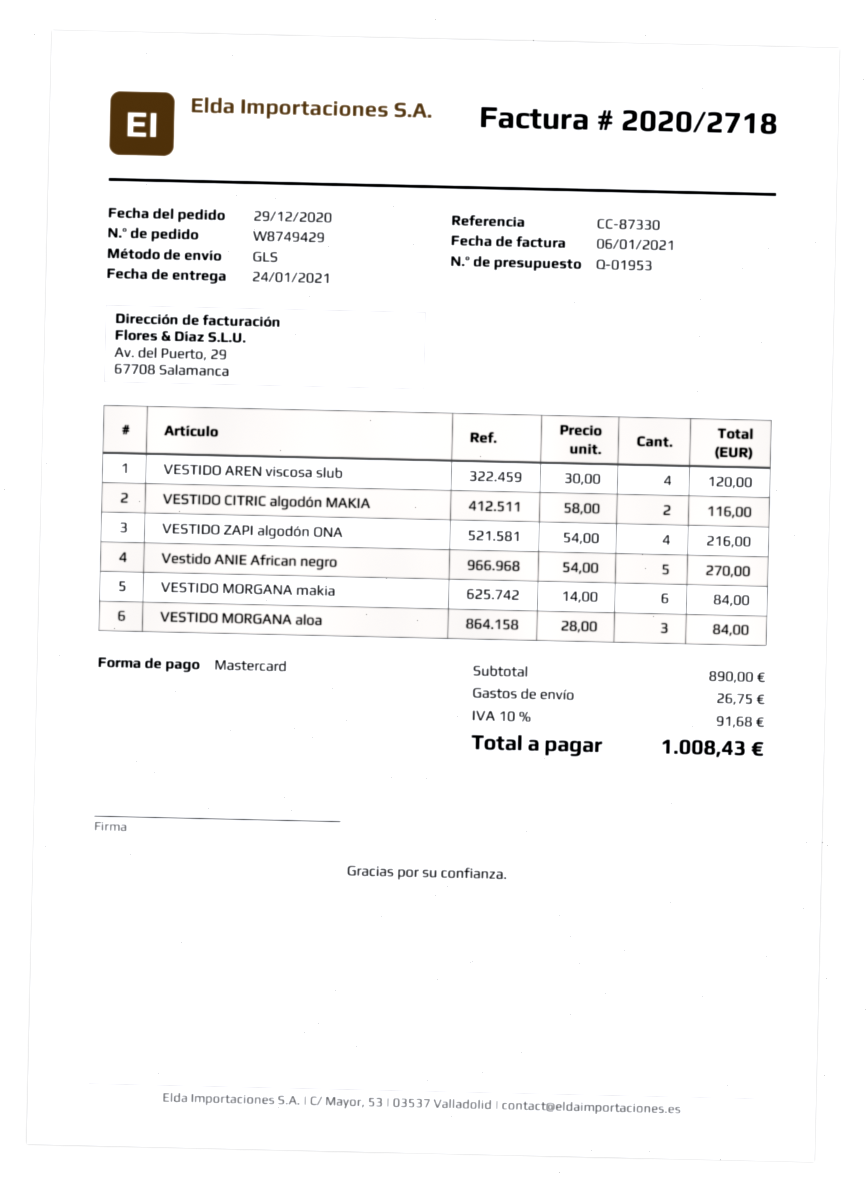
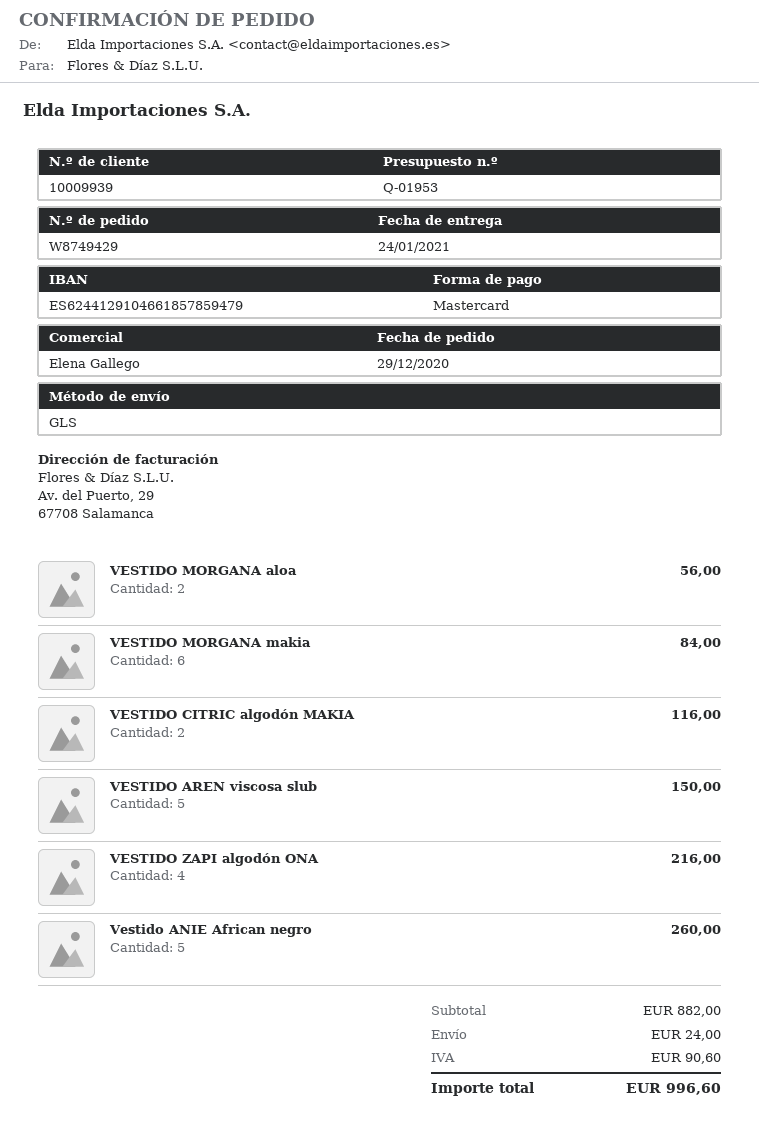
VESTIDO AREN viscosa slub: 4 for 120.00 -> 5 for 150.00
Vestido ANIE African negro: 5 for 270.00 -> 5 for 260.00
VESTIDO MORGANA aloa: 3 for 84.00 -> 2 for 56.00
subtotal: 890.00 -> 882.00
shipping: 26.75 -> 24.00
tax: 91.68 -> 90.60
total: 1008.43 -> 996.60

